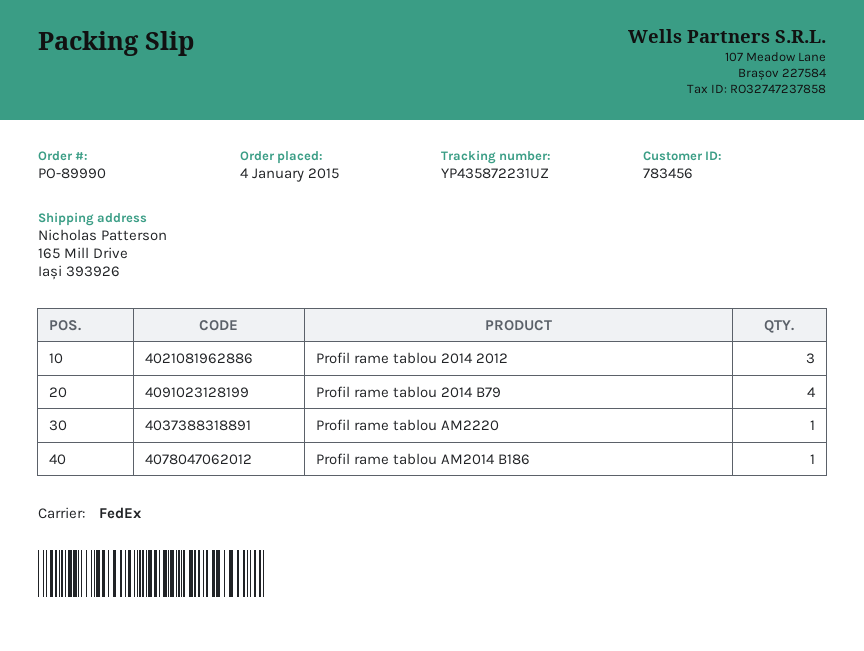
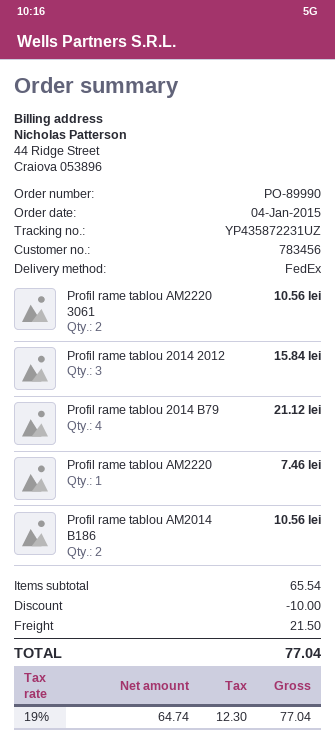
Profil rame tablou AM2014 B186: 1 -> 2
Profil rame tablou AM2220 3061: none -> 2

